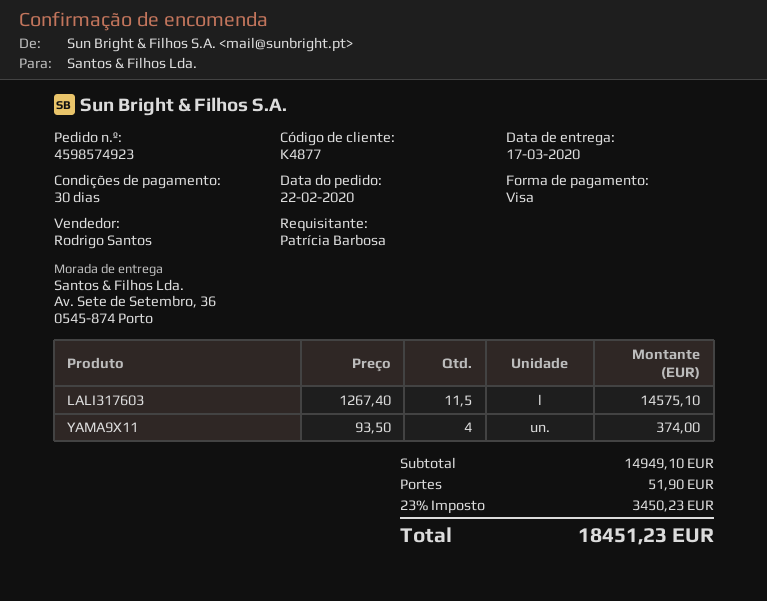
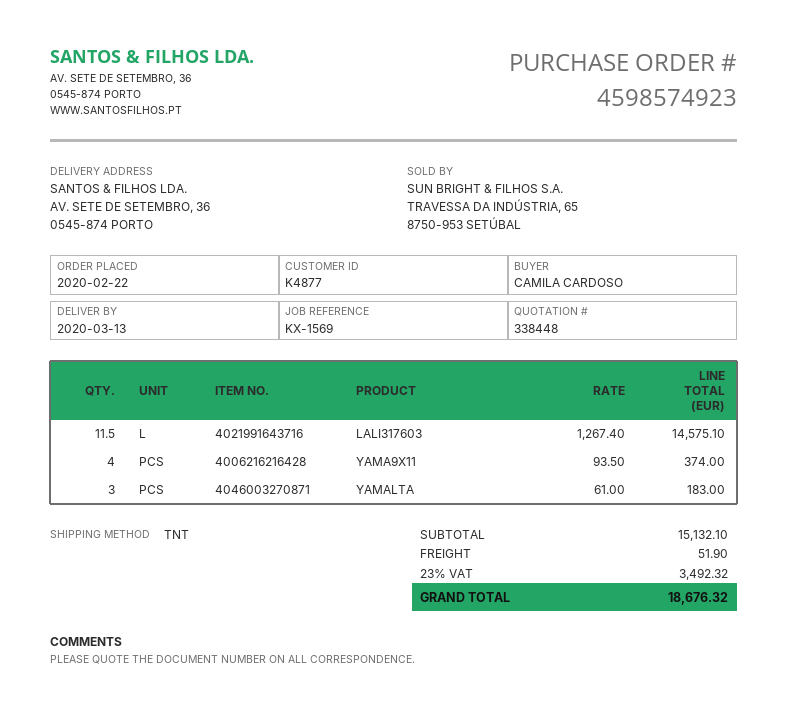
delivery date: 2020-03-17 -> 2020-03-13
ordered by: Patrícia Barbosa -> CAMILA CARDOSO
YAMALTA: none -> 3 x 61.00 = 183.00
subtotal: 14949.10 -> 15132.10
tax: 23% = 3450.23 -> 23% = 3492.32
total: 18451.23 -> 18676.32

